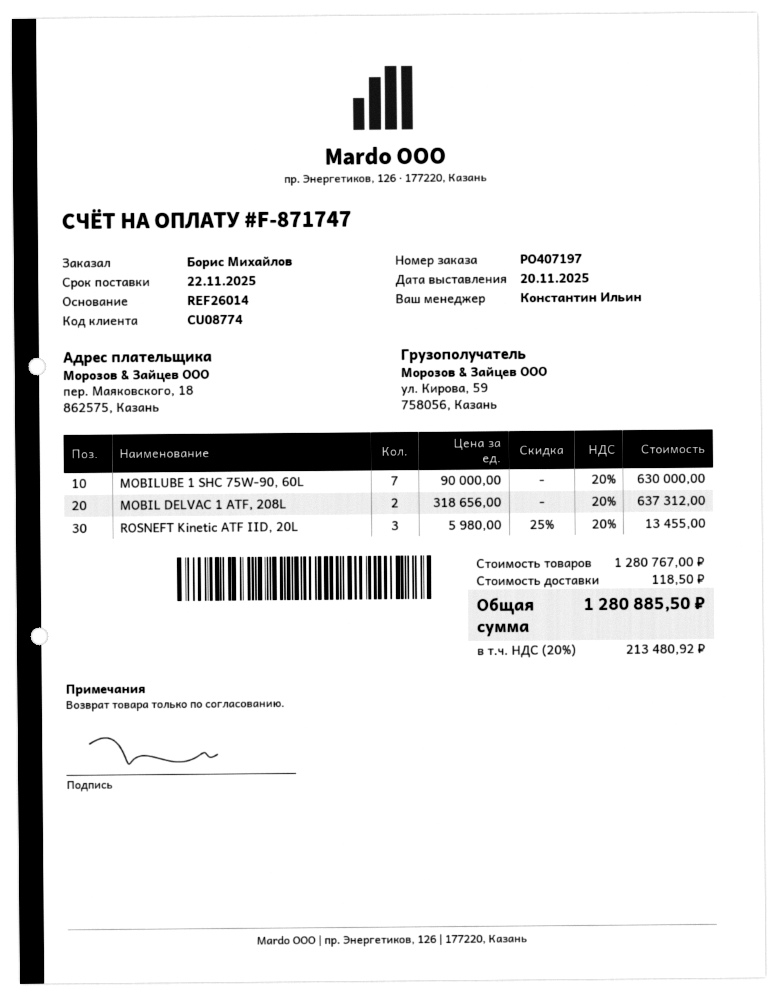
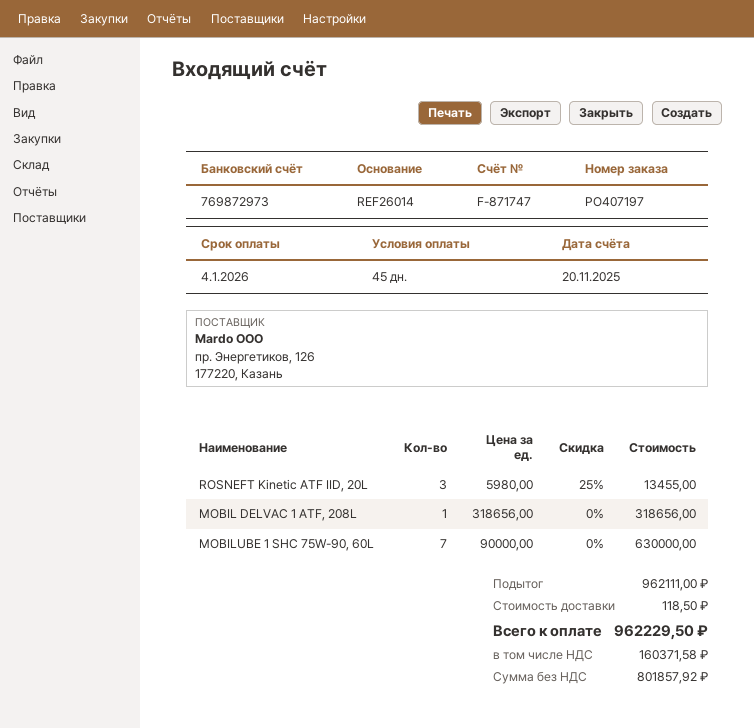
MOBIL DELVAC 1 ATF, 208L: 2 x 318656.00 = 637312.00 -> 1 x 318656.00 = 318656.00
subtotal: 1280767.00 -> 962111.00
tax: 213480.92 -> 160371.58
total: 1280885.50 -> 962229.50

